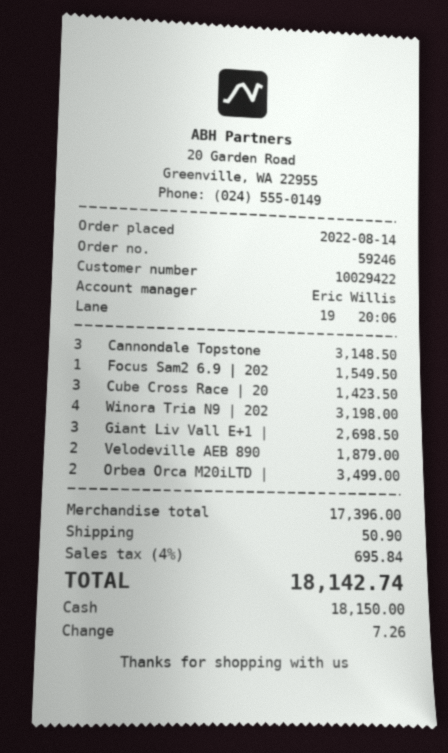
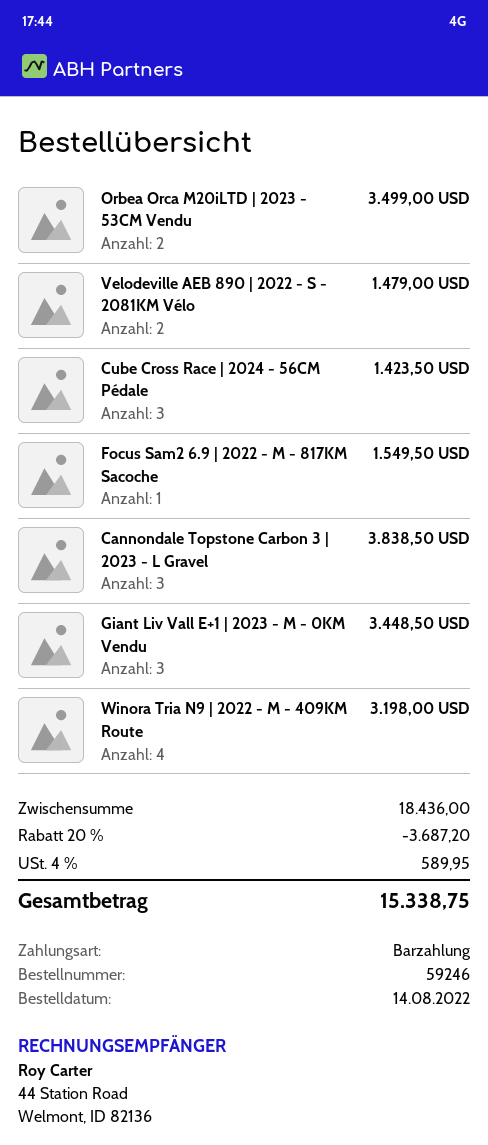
Cannondale Topstone: 3 for 3148.50 -> 3 for 3838.50
Giant Liv Vall E+1 |: 3 for 2698.50 -> 3 for 3448.50
Velodeville AEB 890: 2 for 1879.00 -> 2 for 1479.00
subtotal: 17396.00 -> 18436.00
discount: none -> 20% = 3687.20
shipping: 50.90 -> none
tax: 4% = 695.84 -> 4% = 589.95
total: 18142.74 -> 15338.75

